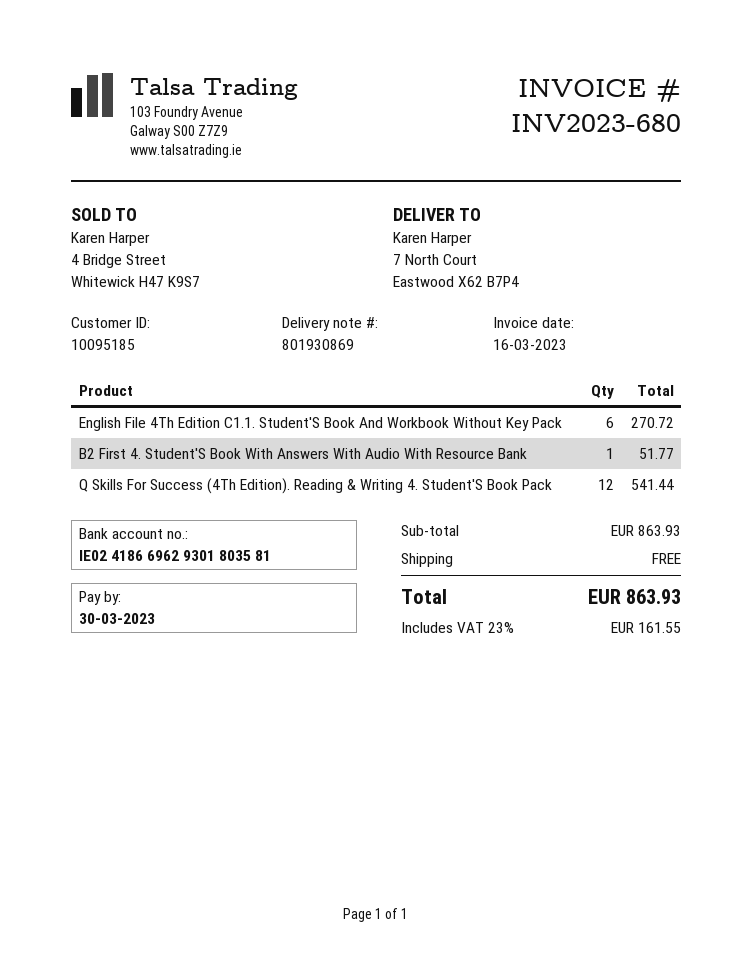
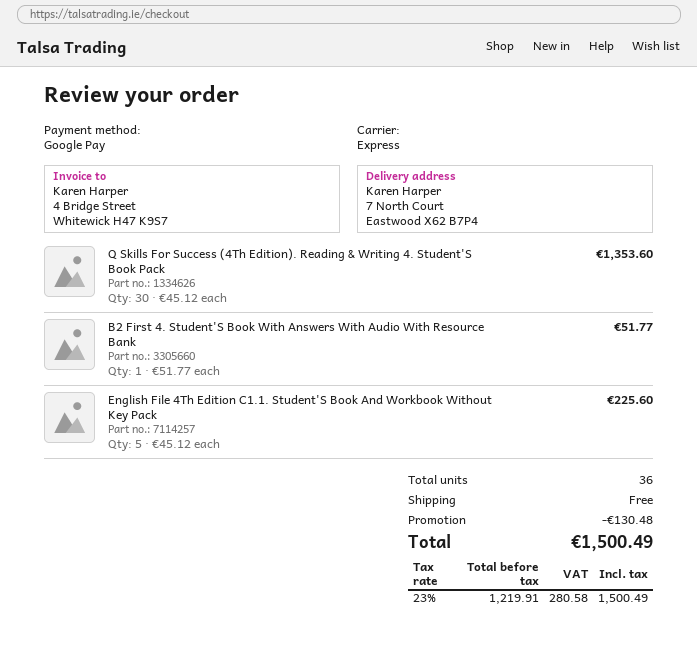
English File 4Th Edition C1.1. Student'S Book And Workbook Without Key Pack: 6 for 270.72 -> 5 for 225.60
Q Skills For Success (4Th Edition). Reading & Writing 4. Student'S Book Pack: 12 for 541.44 -> 30 for 1353.60
discount: none -> 130.48
tax: 23% = 161.55 -> 23% = 280.58
total: 863.93 -> 1500.49

